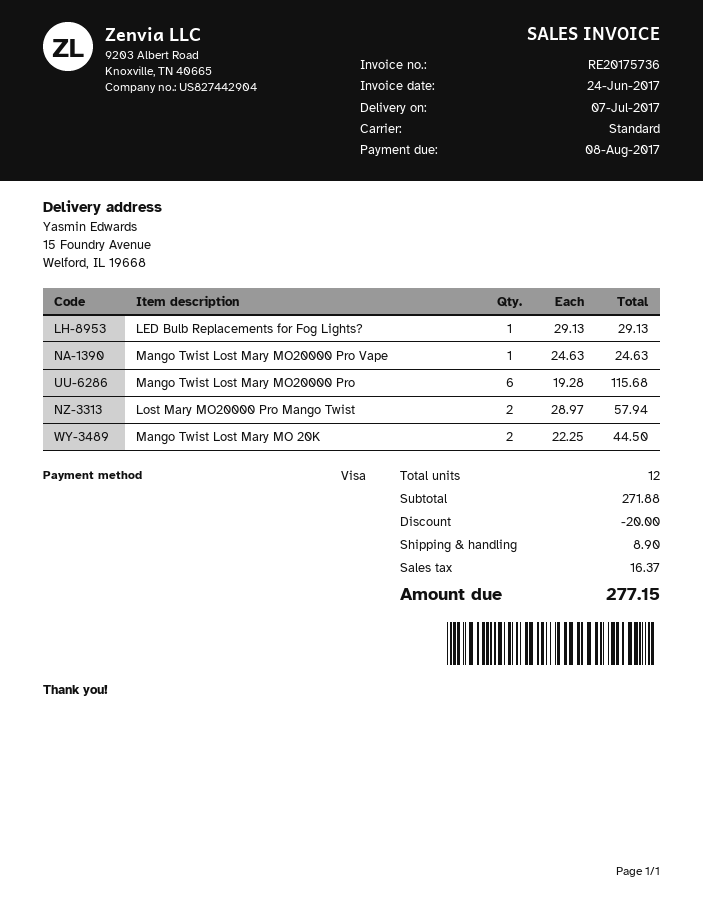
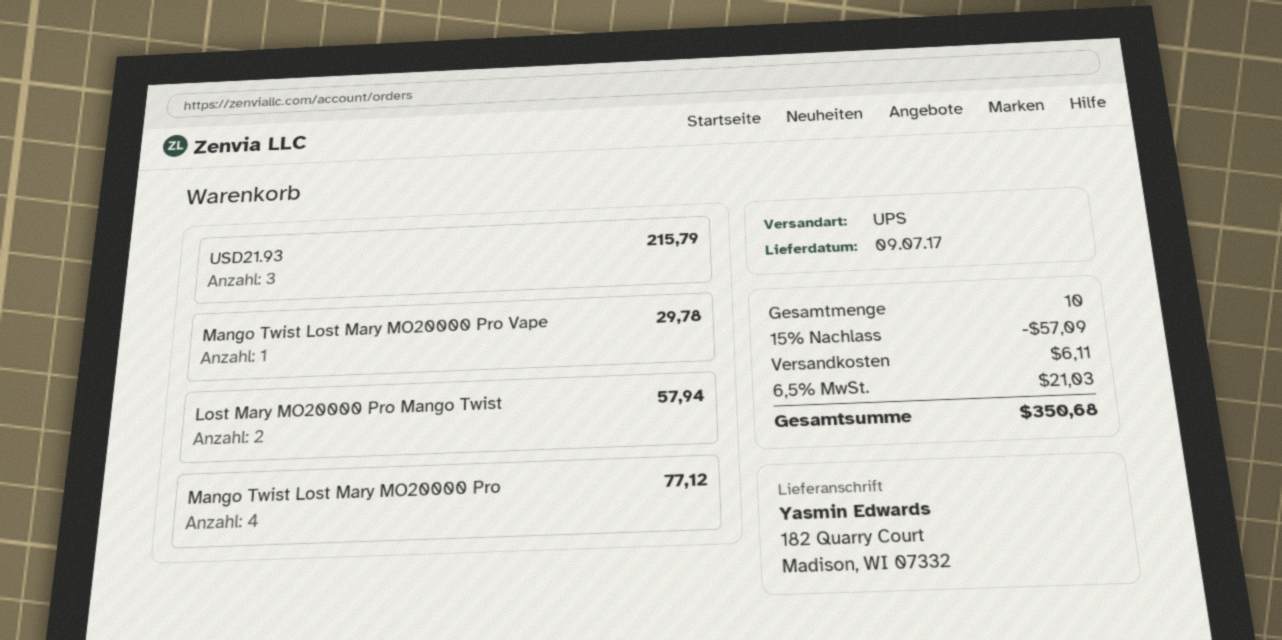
delivery date: 2017-07-07 -> 2017-07-09
shipping method: standard -> UPS
ship to: 15 Foundry Avenue, Welford, IL 19668 -> 182 Quarry Court, Madison, WI 07332
LED Bulb Replacements for Fog Lights?: 1 for 29.13 -> none
Mango Twist Lost Mary MO20000 Pro Vape: 1 for 24.63 -> 1 for 29.78
Mango Twist Lost Mary MO20000 Pro: 6 for 115.68 -> 4 for 77.12
Mango Twist Lost Mary MO 20K: 2 for 44.50 -> none
USD21.93: none -> 3 for 215.79
total quantity: 12 -> 10
discount: 20.00 -> 57.09
shipping: 8.90 -> 6.11
tax: 16.37 -> 21.03
total: 277.15 -> 350.68

